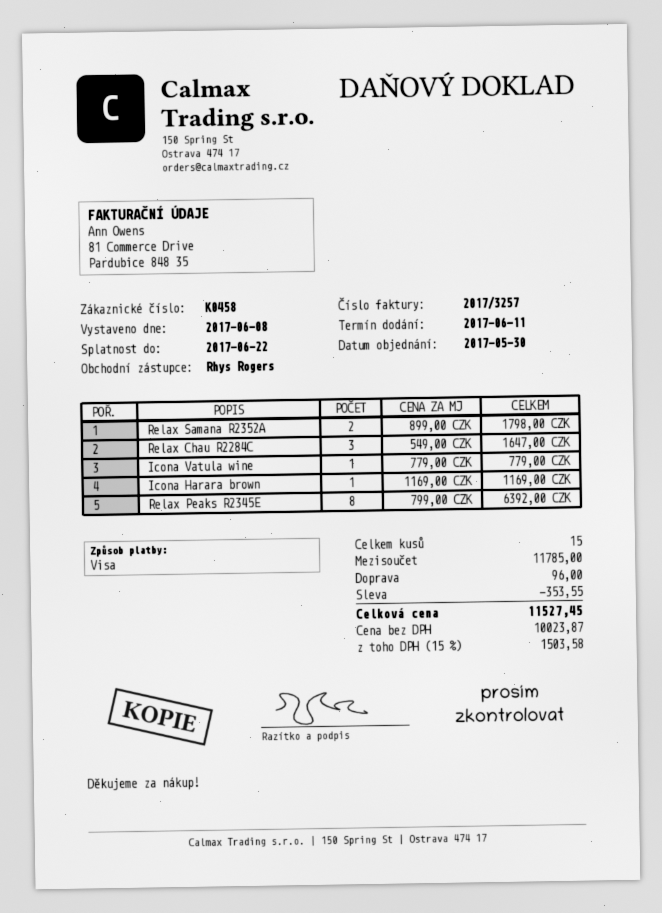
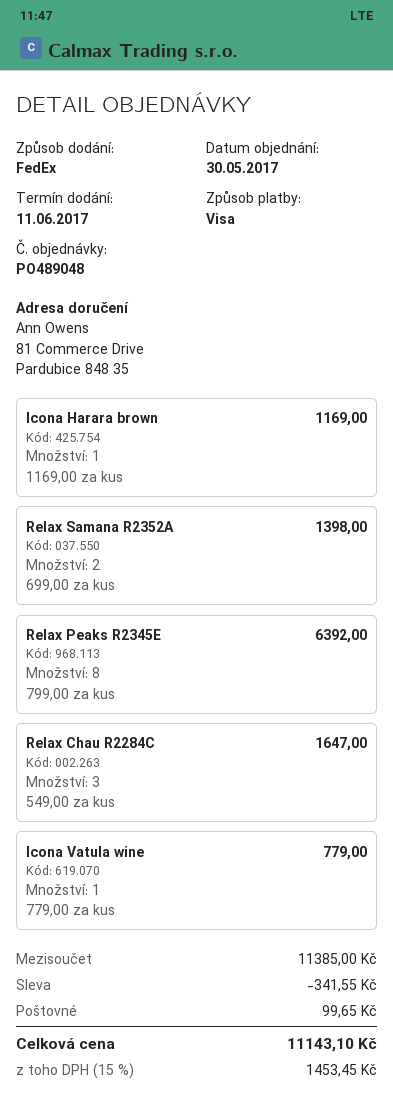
Relax Samana R2352A: 2 x 899.00 = 1798.00 -> 2 x 699.00 = 1398.00
subtotal: 11785.00 -> 11385.00
discount: 353.55 -> 341.55
shipping: 96.00 -> 99.65
tax: 15% = 1503.58 -> 15% = 1453.45
total: 11527.45 -> 11143.10

